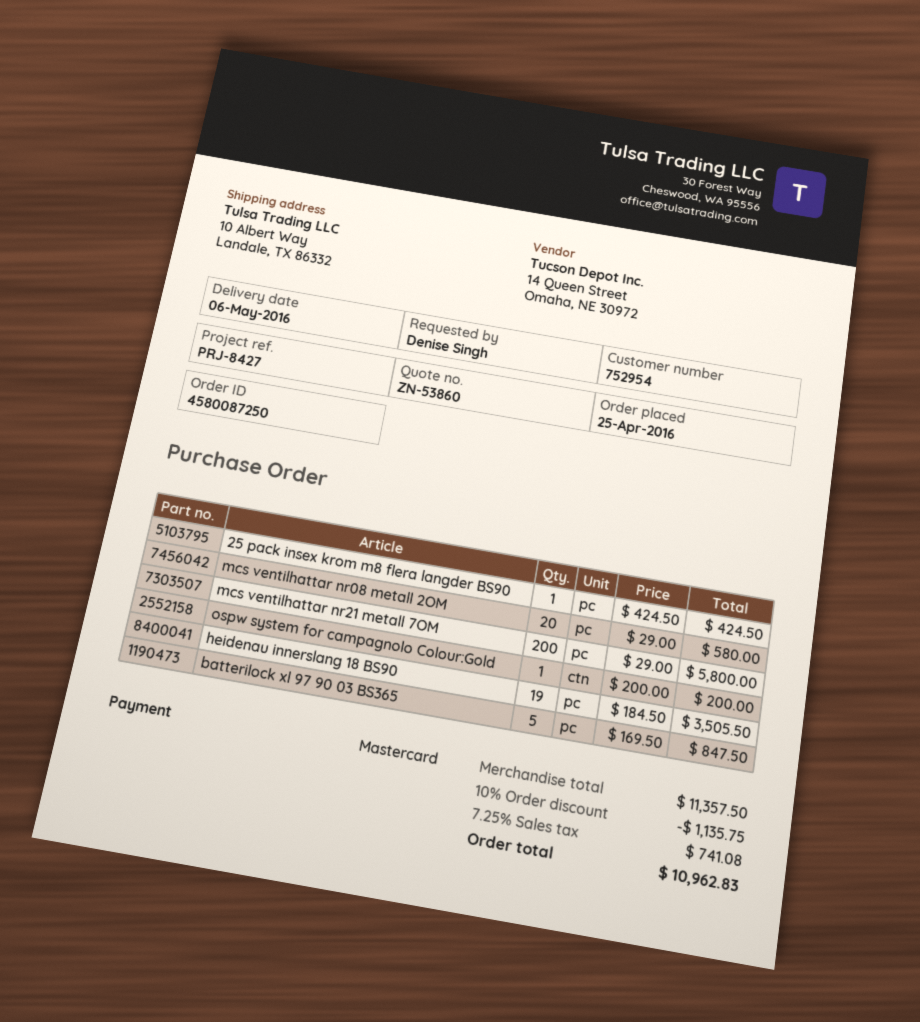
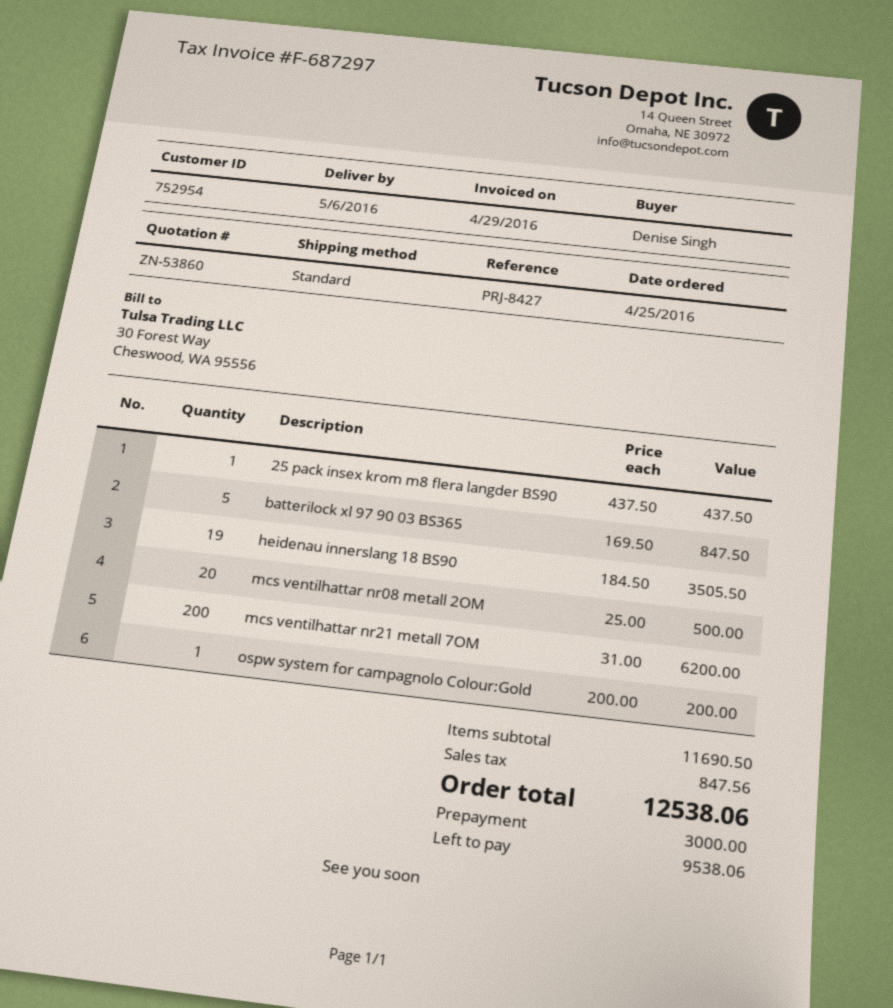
25 pack insex krom m8 flera langder BS90: 1 x 424.50 = 424.50 -> 1 x 437.50 = 437.50
mcs ventilhattar nr08 metall 2OM: 20 x 29.00 = 580.00 -> 20 x 25.00 = 500.00
mcs ventilhattar nr21 metall 7OM: 200 x 29.00 = 5800.00 -> 200 x 31.00 = 6200.00
subtotal: 11357.50 -> 11690.50
discount: 10% = 1135.75 -> none
tax: 741.08 -> 847.56
total: 10962.83 -> 12538.06

